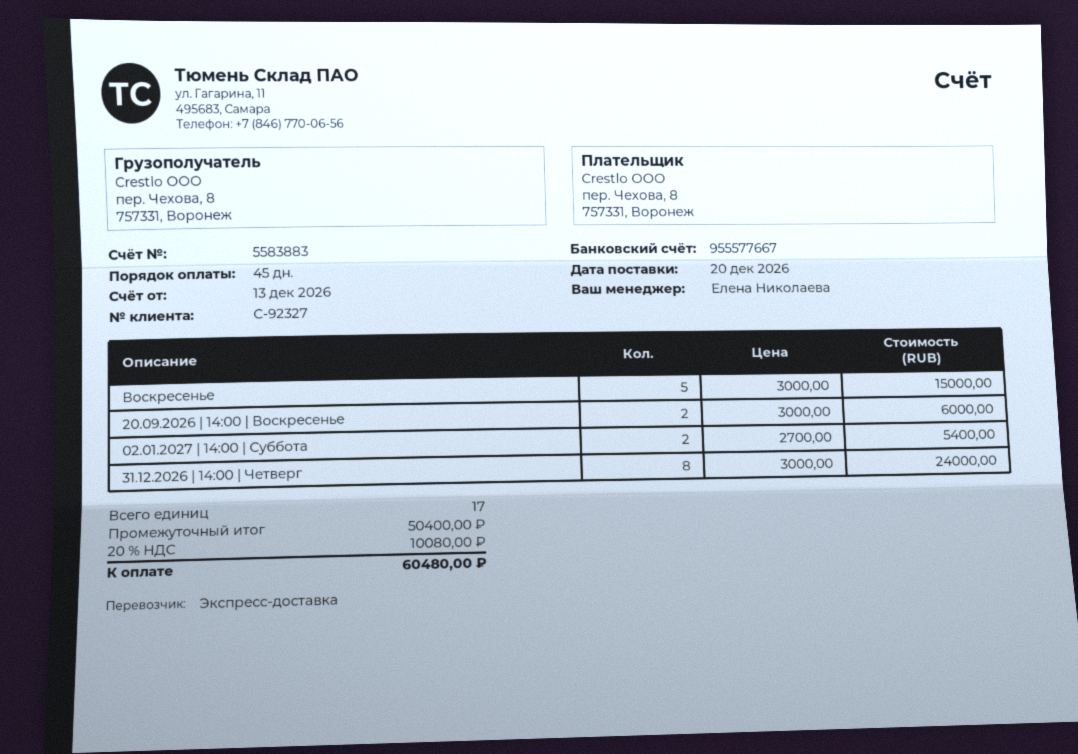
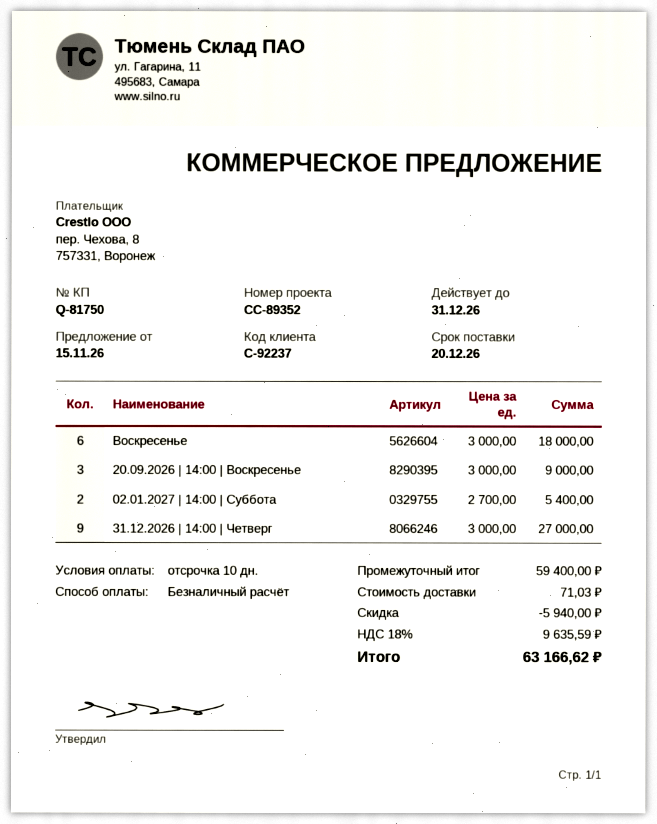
payment terms: 45 days -> 10 days
customer number: C-92327 -> C-92237
Воскресенье: 5 x 3000.00 = 15000.00 -> 6 x 3000.00 = 18000.00
20.09.2026 | 14:00 | Воскресенье: 2 x 3000.00 = 6000.00 -> 3 x 3000.00 = 9000.00
31.12.2026 | 14:00 | Четверг: 8 x 3000.00 = 24000.00 -> 9 x 3000.00 = 27000.00
subtotal: 50400.00 -> 59400.00
discount: none -> 5940.00
shipping: none -> 71.03
tax: 20% = 10080.00 -> 18% = 9635.59
total: 60480.00 -> 63166.62

